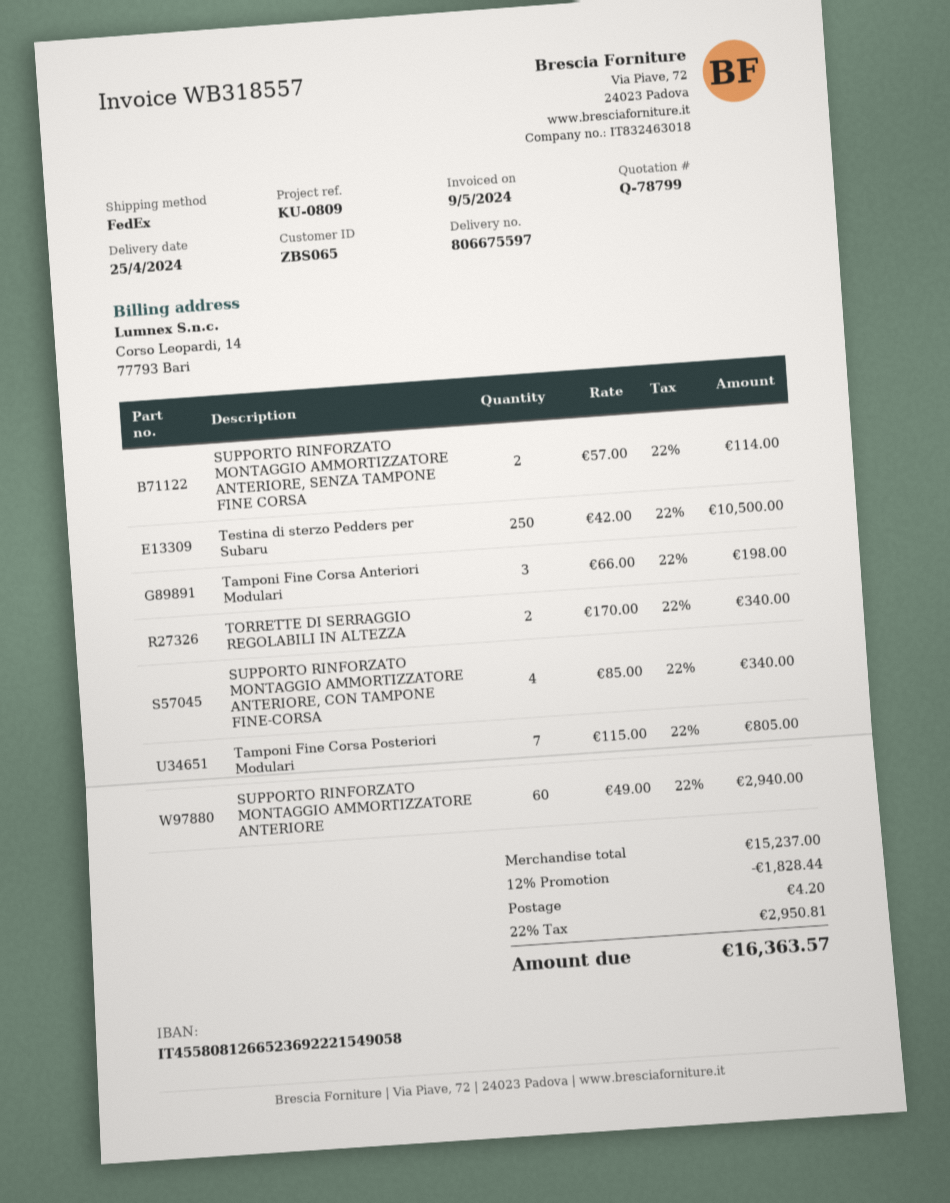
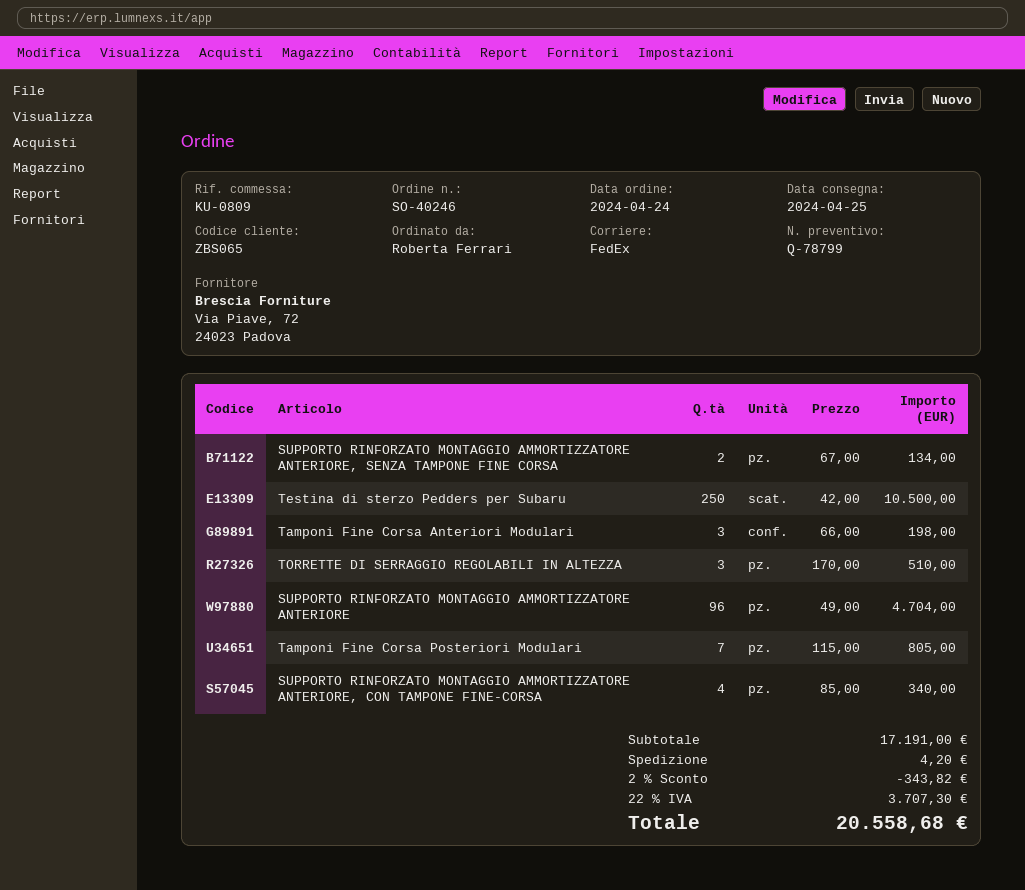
SUPPORTO RINFORZATO MONTAGGIO AMMORTIZZATORE ANTERIORE, SENZA TAMPONE FINE CORSA: 2 x 57.00 = 114.00 -> 2 x 67.00 = 134.00
TORRETTE DI SERRAGGIO REGOLABILI IN ALTEZZA: 2 x 170.00 = 340.00 -> 3 x 170.00 = 510.00
SUPPORTO RINFORZATO MONTAGGIO AMMORTIZZATORE ANTERIORE: 60 x 49.00 = 2940.00 -> 96 x 49.00 = 4704.00
subtotal: 15237.00 -> 17191.00
discount: 12% = 1828.44 -> 2% = 343.82
tax: 22% = 2950.81 -> 22% = 3707.30
total: 16363.57 -> 20558.68

